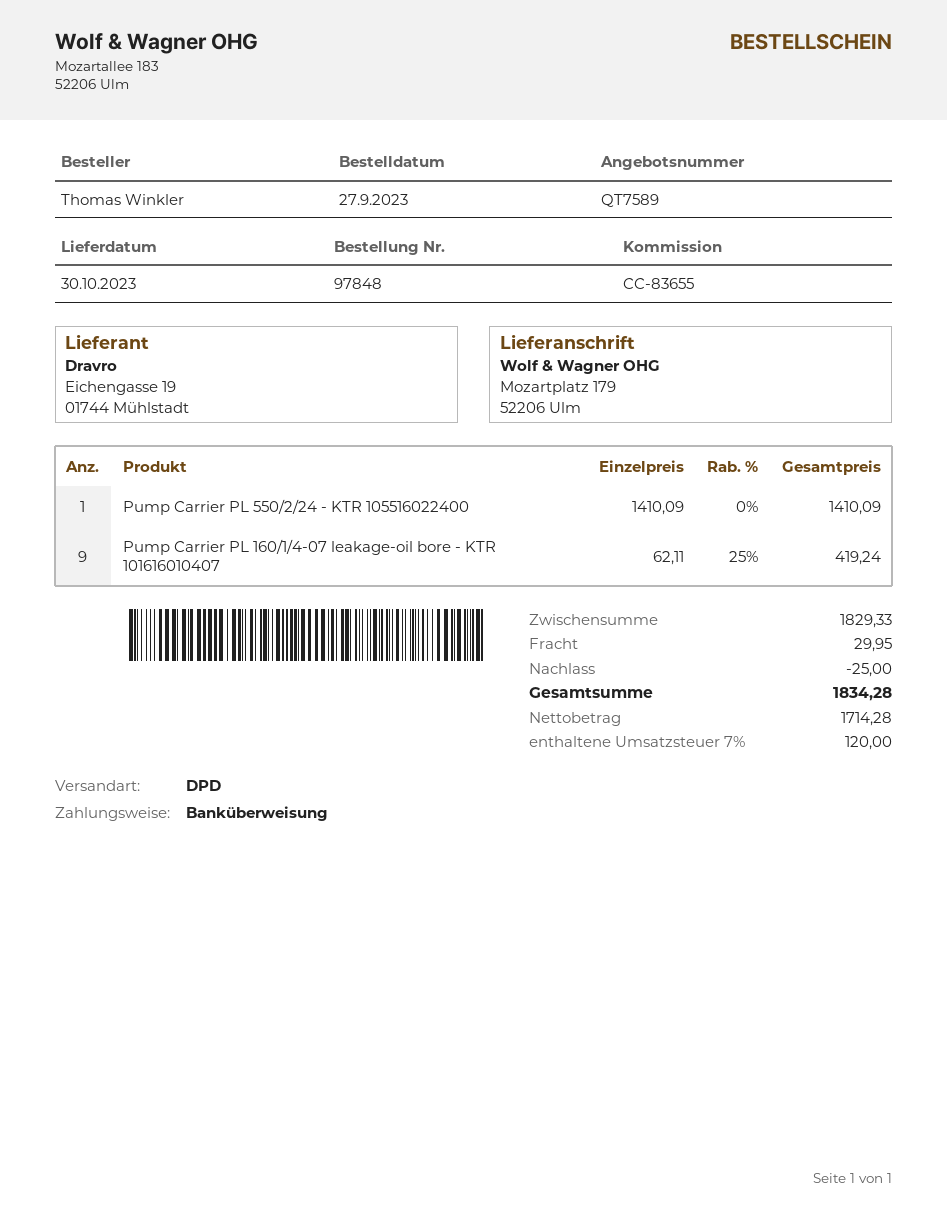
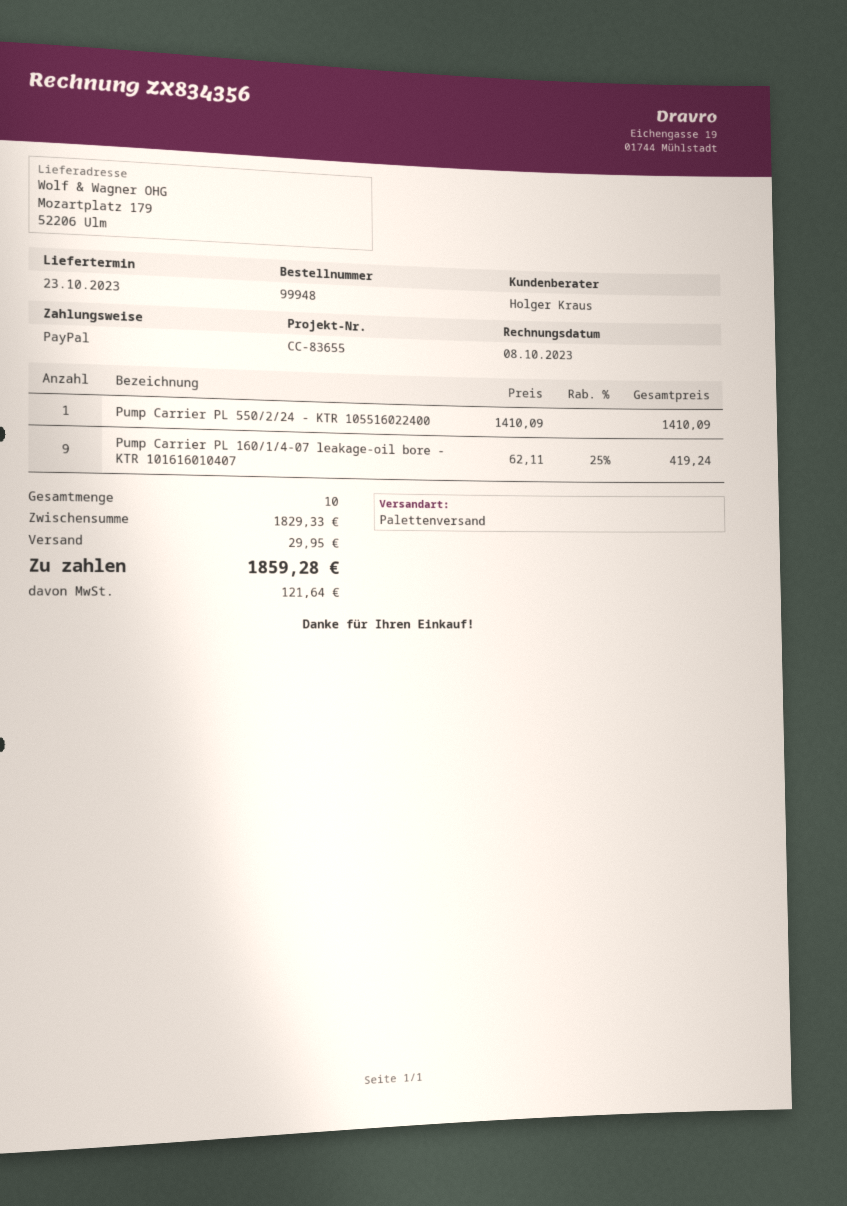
order number: 97848 -> 99948
delivery date: 2023-10-30 -> 2023-10-23
payment method: bank transfer -> PayPal
shipping method: DPD -> pallet freight
discount: 25.00 -> none
tax: 120.00 -> 121.64
total: 1834.28 -> 1859.28

